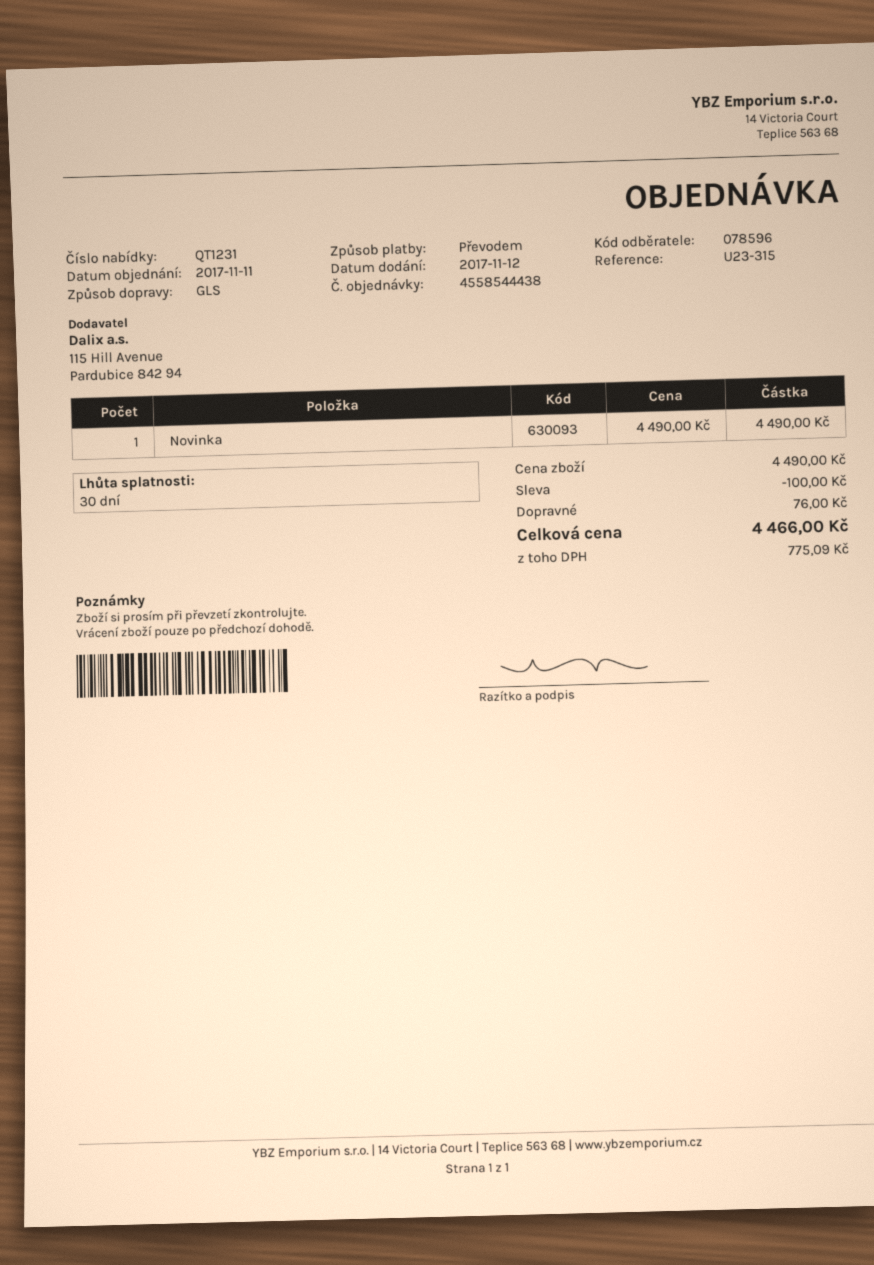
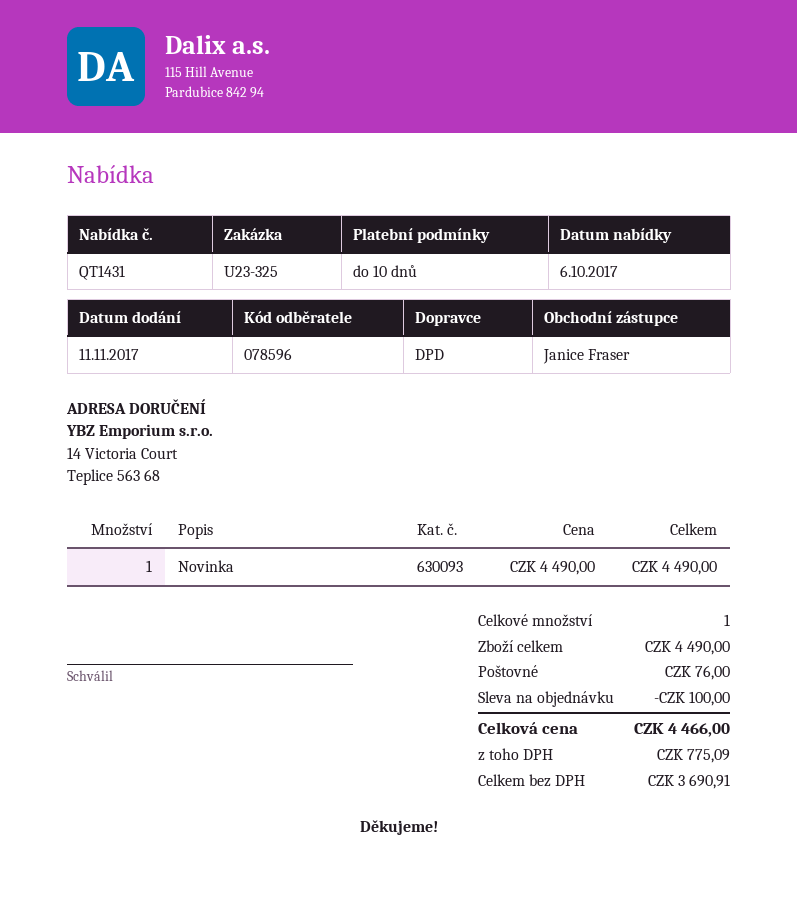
quote number: QT1231 -> QT1431
delivery date: 2017-11-12 -> 2017-11-11
payment terms: 30 days -> 10 days
reference: U23-315 -> U23-325
shipping method: GLS -> DPD

